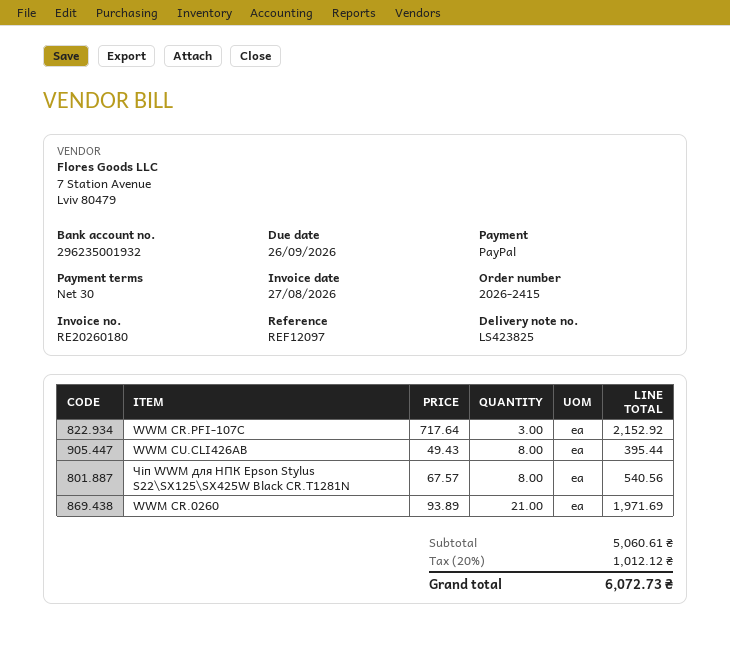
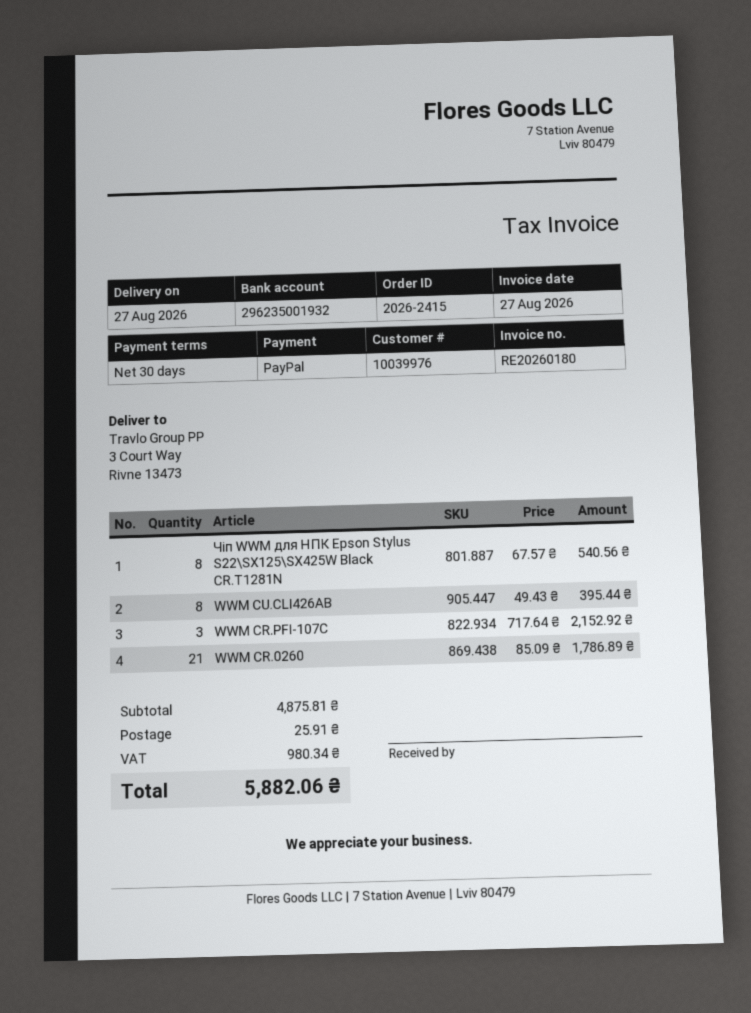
WWM CR.0260: 21 x 93.89 = 1971.69 -> 21 x 85.09 = 1786.89
subtotal: 5060.61 -> 4875.81
shipping: none -> 25.91
tax: 1012.12 -> 980.34
total: 6072.73 -> 5882.06

